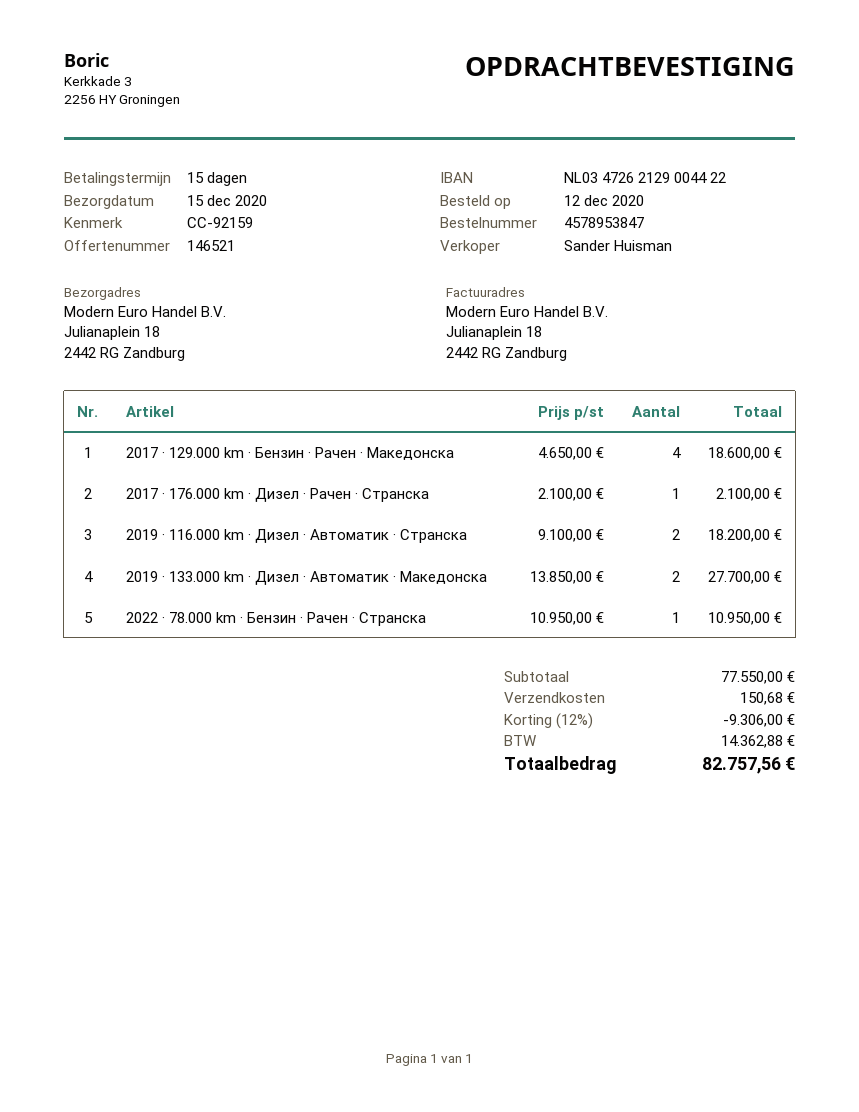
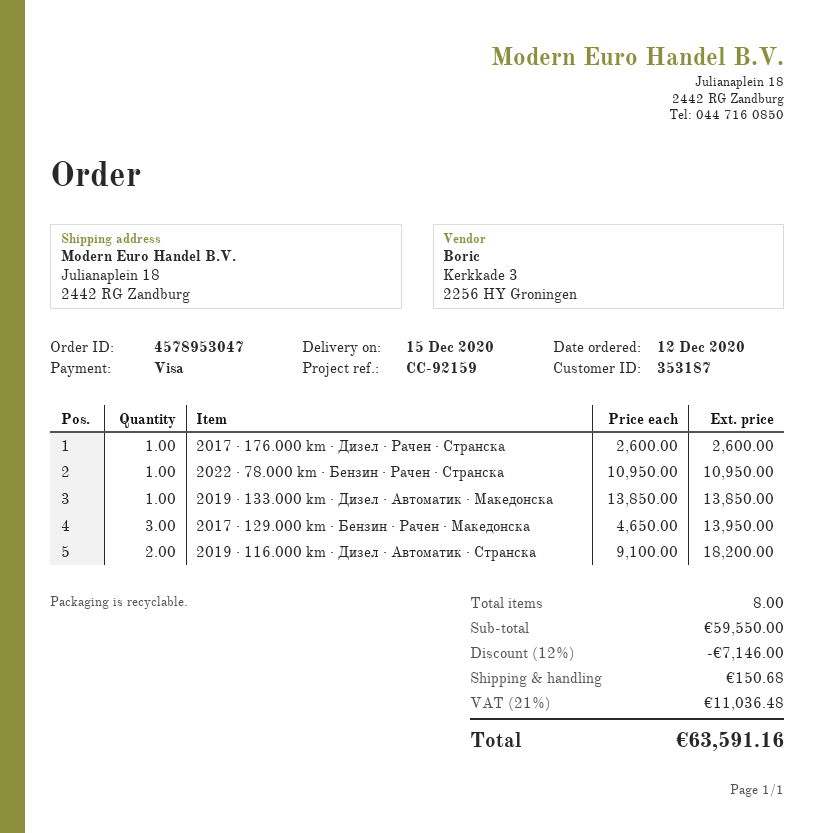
order number: 4578953847 -> 4578953047
2017 · 129.000 km · Бензин · Рачен · Македонска: 4 x 4650.00 = 18600.00 -> 3 x 4650.00 = 13950.00
2017 · 176.000 km · Дизел · Рачен · Странска: 1 x 2100.00 = 2100.00 -> 1 x 2600.00 = 2600.00
2019 · 133.000 km · Дизел · Автоматик · Македонска: 2 x 13850.00 = 27700.00 -> 1 x 13850.00 = 13850.00
subtotal: 77550.00 -> 59550.00
discount: 12% = 9306.00 -> 12% = 7146.00
tax: 14362.88 -> 11036.48
total: 82757.56 -> 63591.16

